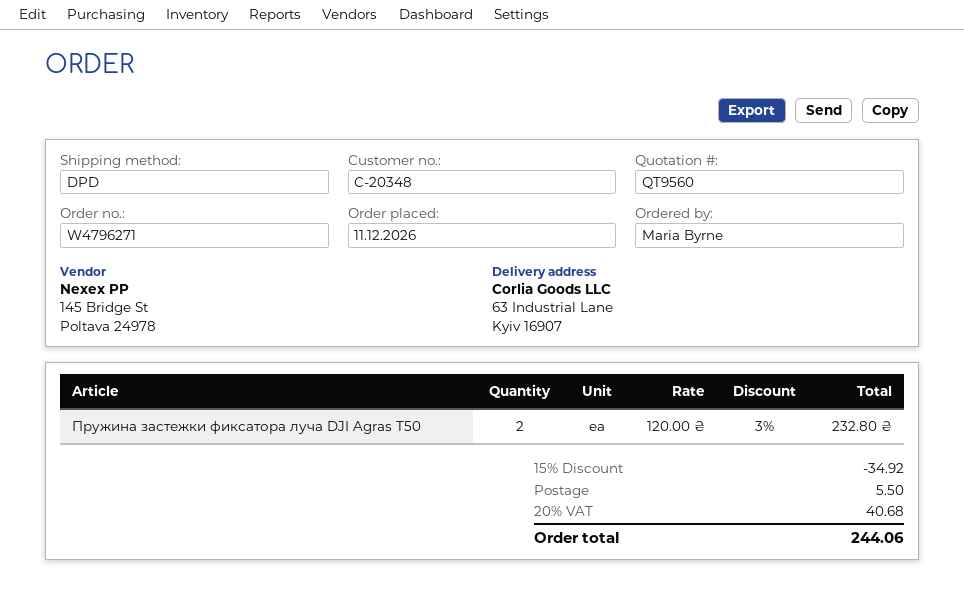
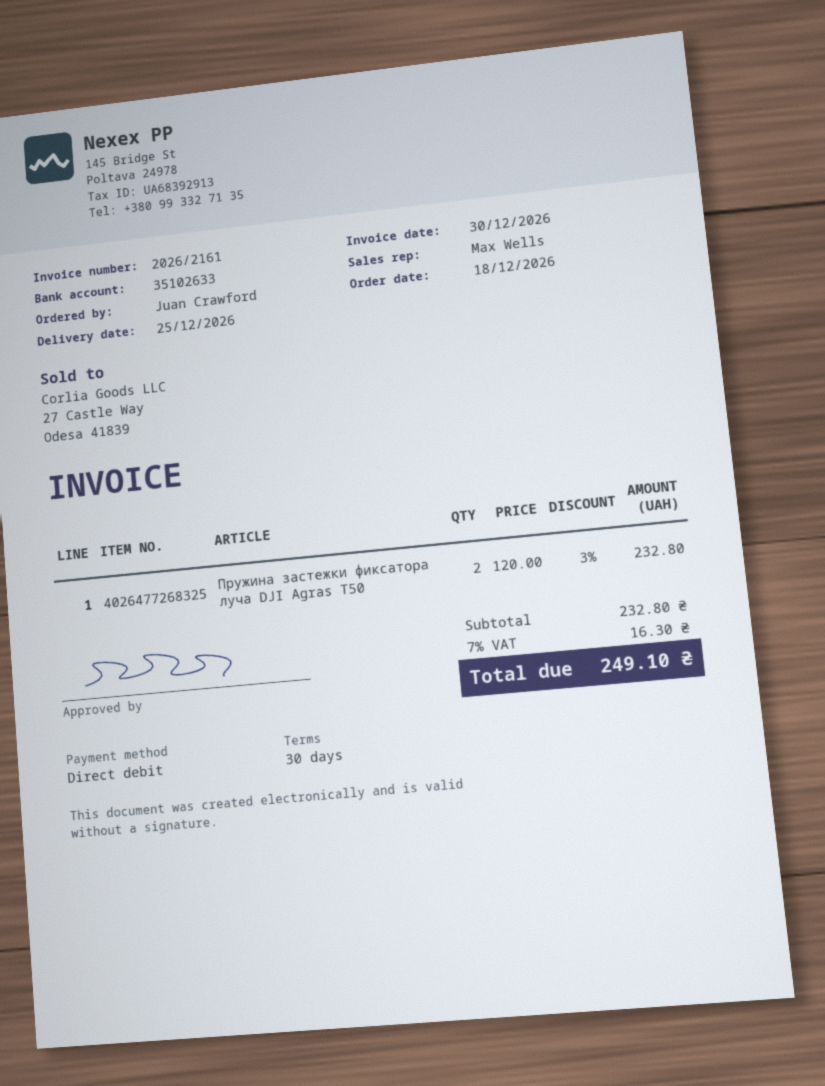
order date: 2026-12-11 -> 2026-12-18
ordered by: Maria Byrne -> Juan Crawford
discount: 15% = 34.92 -> none
shipping: 5.50 -> none
tax: 20% = 40.68 -> 7% = 16.30
total: 244.06 -> 249.10

